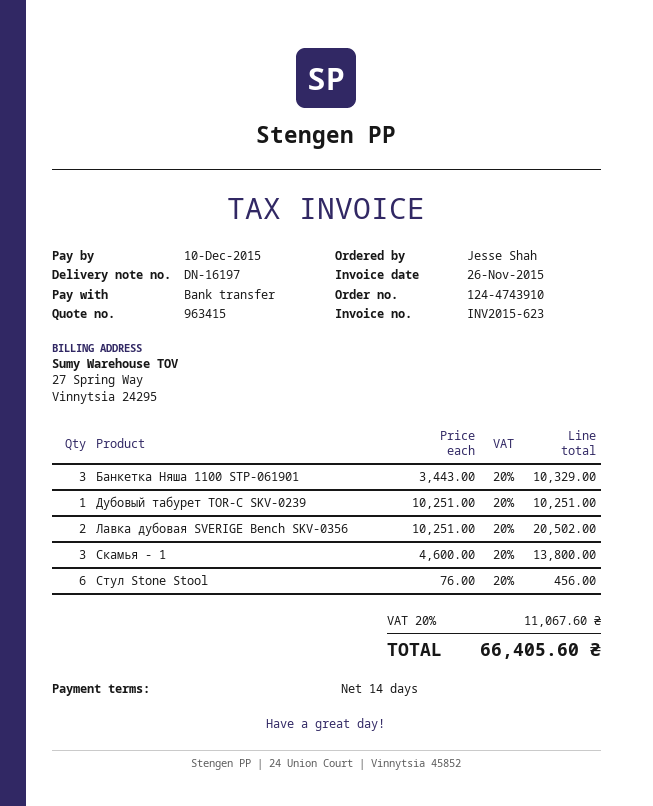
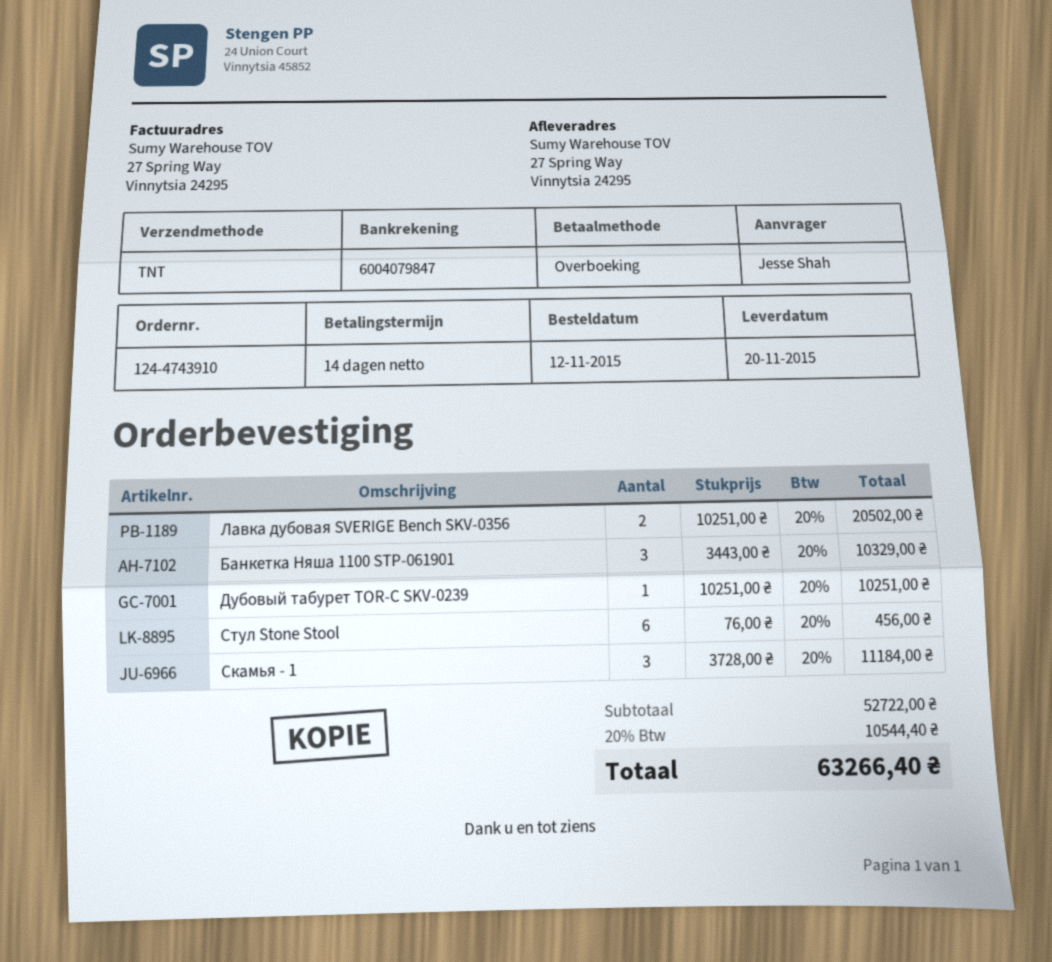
Скамья - 1: 3 x 4600.00 = 13800.00 -> 3 x 3728.00 = 11184.00
tax: 20% = 11067.60 -> 20% = 10544.40
total: 66405.60 -> 63266.40

